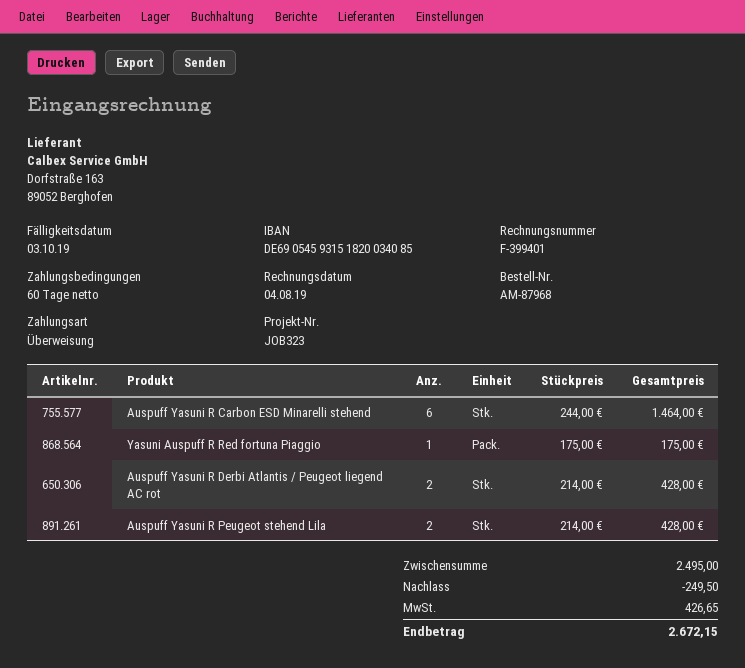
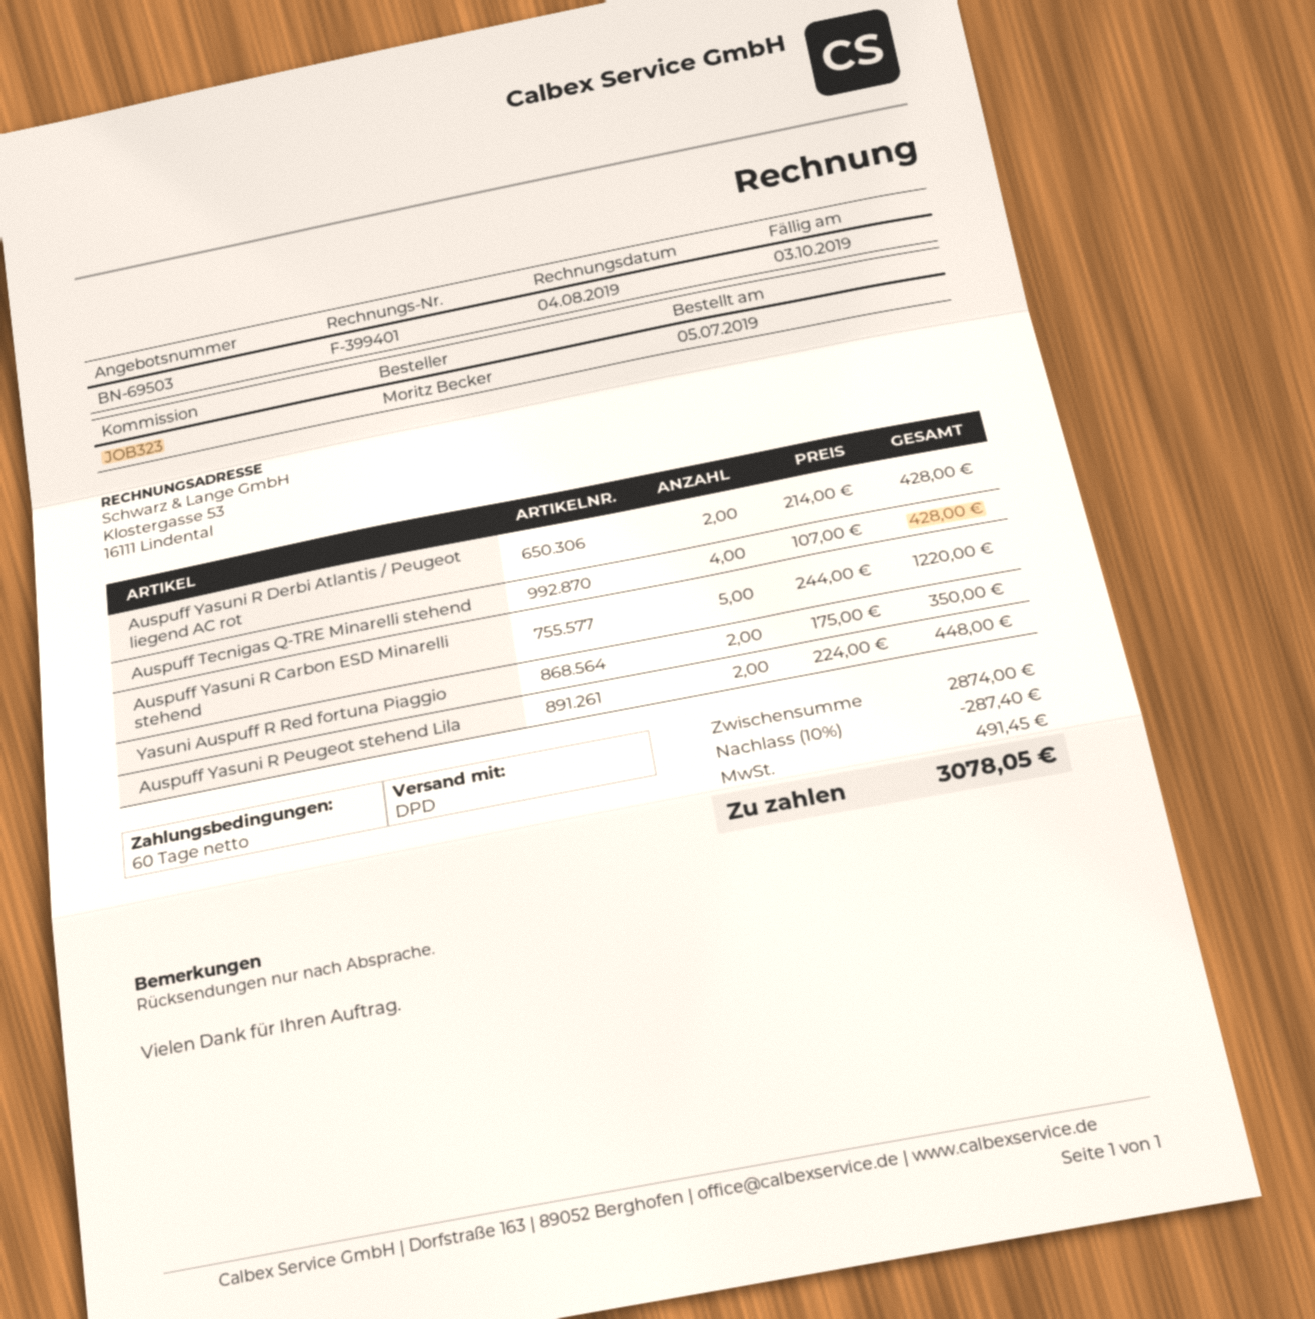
Auspuff Yasuni R Carbon ESD Minarelli stehend: 6 x 244.00 = 1464.00 -> 5 x 244.00 = 1220.00
Yasuni Auspuff R Red fortuna Piaggio: 1 x 175.00 = 175.00 -> 2 x 175.00 = 350.00
Auspuff Yasuni R Peugeot stehend Lila: 2 x 214.00 = 428.00 -> 2 x 224.00 = 448.00
Auspuff Tecnigas Q-TRE Minarelli stehend: none -> 4 x 107.00 = 428.00
subtotal: 2495.00 -> 2874.00
discount: 249.50 -> 287.40
tax: 426.65 -> 491.45
total: 2672.15 -> 3078.05

